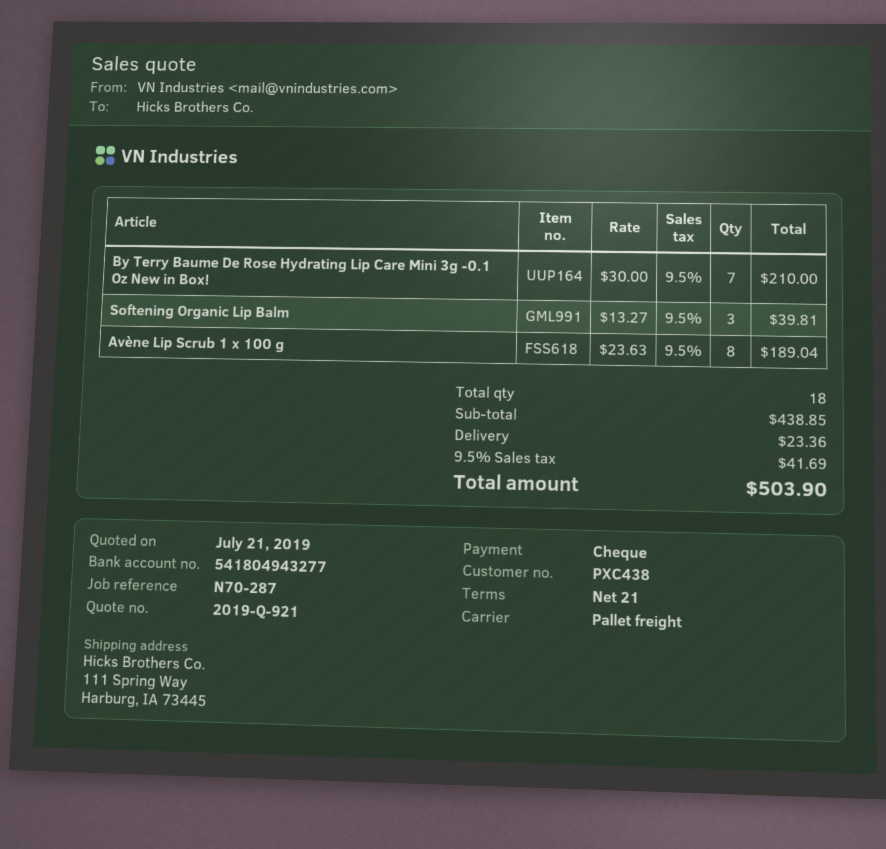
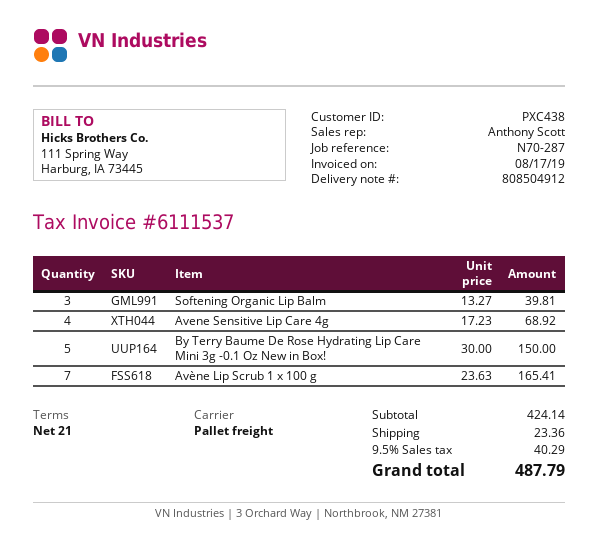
By Terry Baume De Rose Hydrating Lip Care Mini 3g -0.1 Oz New in Box!: 7 x 30.00 = 210.00 -> 5 x 30.00 = 150.00
Avène Lip Scrub 1 x 100 g: 8 x 23.63 = 189.04 -> 7 x 23.63 = 165.41
Avene Sensitive Lip Care 4g: none -> 4 x 17.23 = 68.92
subtotal: 438.85 -> 424.14
tax: 9.5% = 41.69 -> 9.5% = 40.29
total: 503.90 -> 487.79

